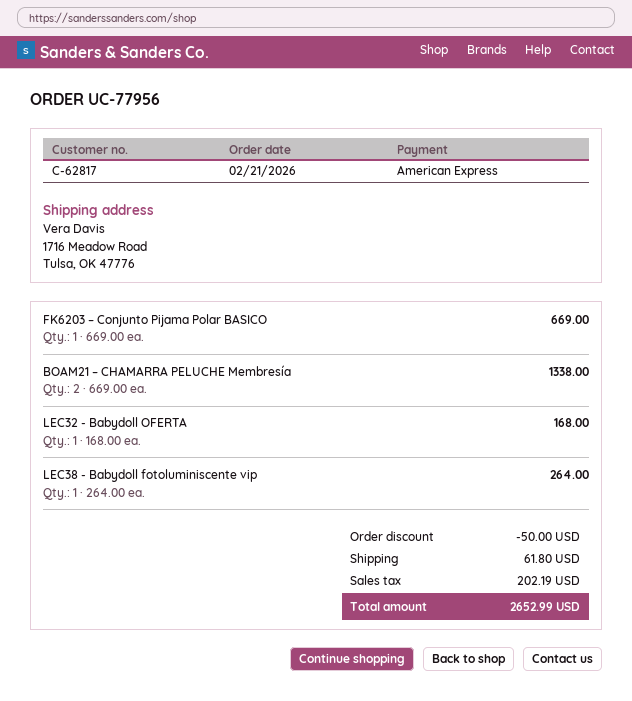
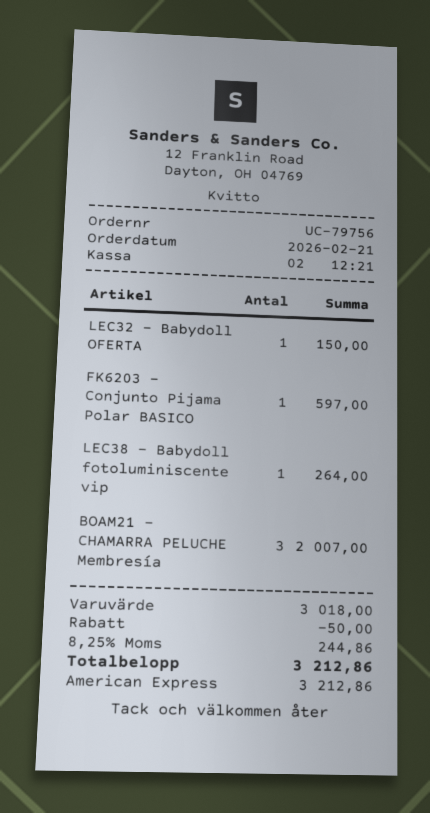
order number: UC-77956 -> UC-79756
FK6203 – Conjunto Pijama Polar BASICO: 1 for 669.00 -> 1 for 597.00
BOAM21 – CHAMARRA PELUCHE Membresía: 2 for 1338.00 -> 3 for 2007.00
LEC32 - Babydoll OFERTA: 1 for 168.00 -> 1 for 150.00
shipping: 61.80 -> none
tax: 202.19 -> 244.86
total: 2652.99 -> 3212.86

